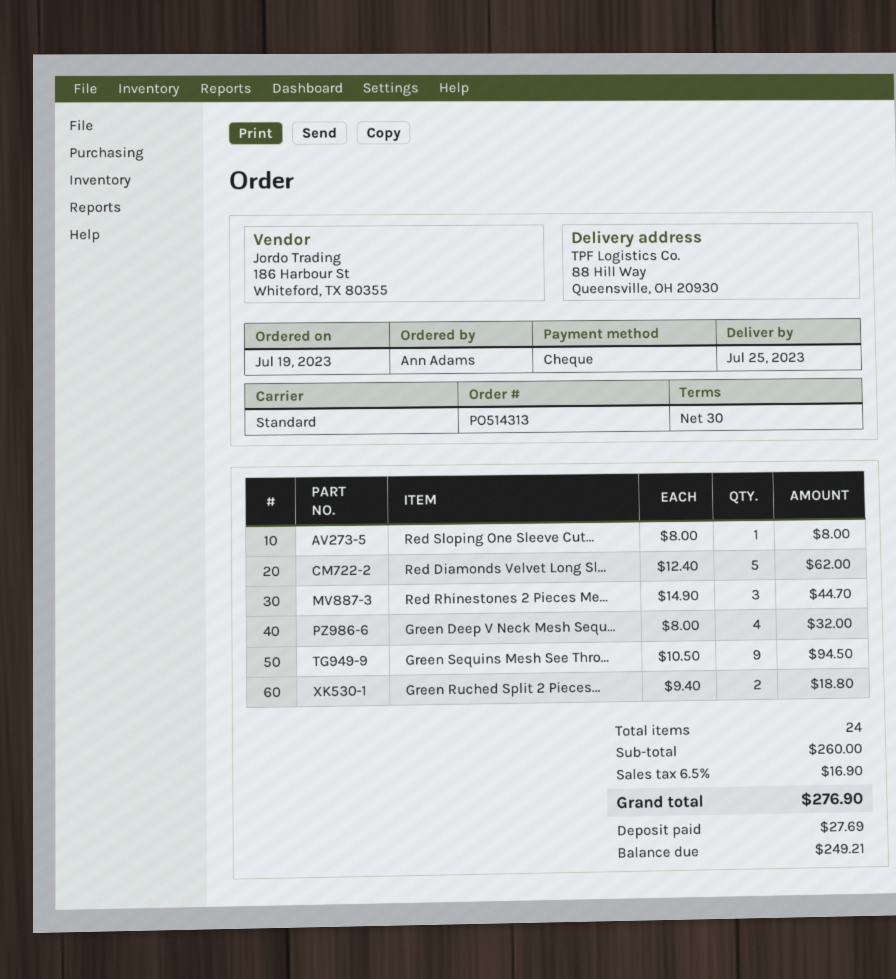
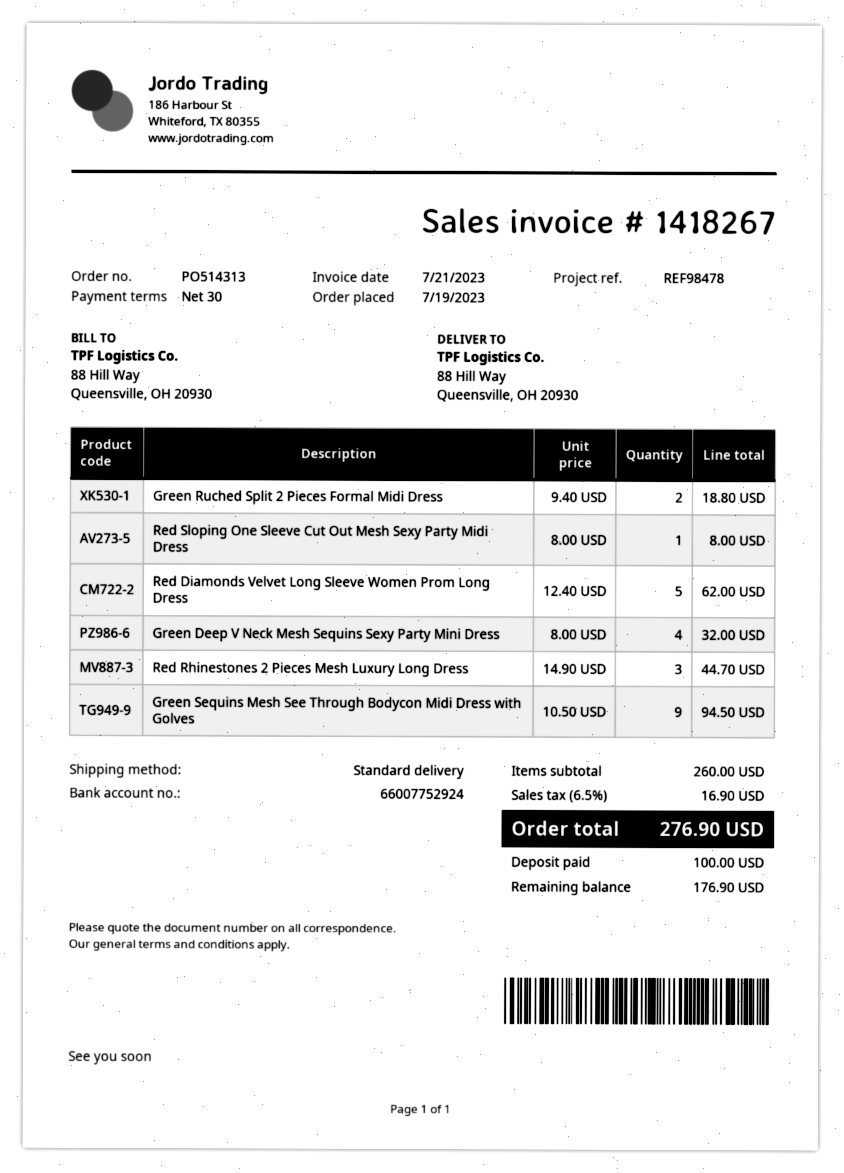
deposit: 27.69 -> 100.00
balance: 249.21 -> 176.90

